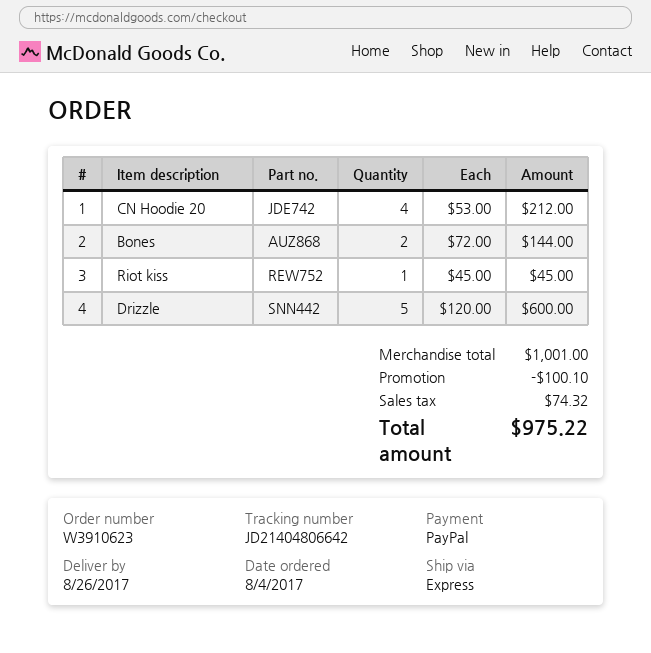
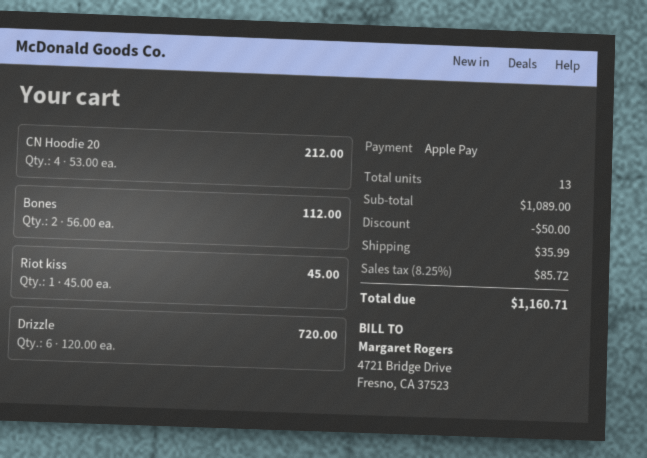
payment method: PayPal -> Apple Pay
Bones: 2 x 72.00 = 144.00 -> 2 x 56.00 = 112.00
Drizzle: 5 x 120.00 = 600.00 -> 6 x 120.00 = 720.00
subtotal: 1001.00 -> 1089.00
discount: 100.10 -> 50.00
shipping: none -> 35.99
tax: 74.32 -> 85.72
total: 975.22 -> 1160.71

